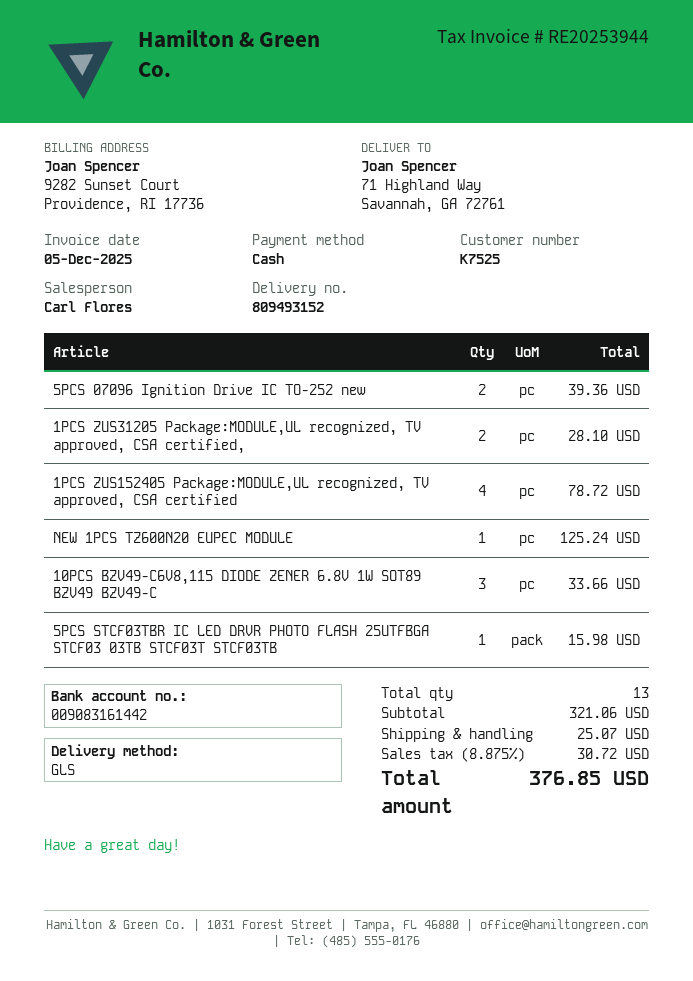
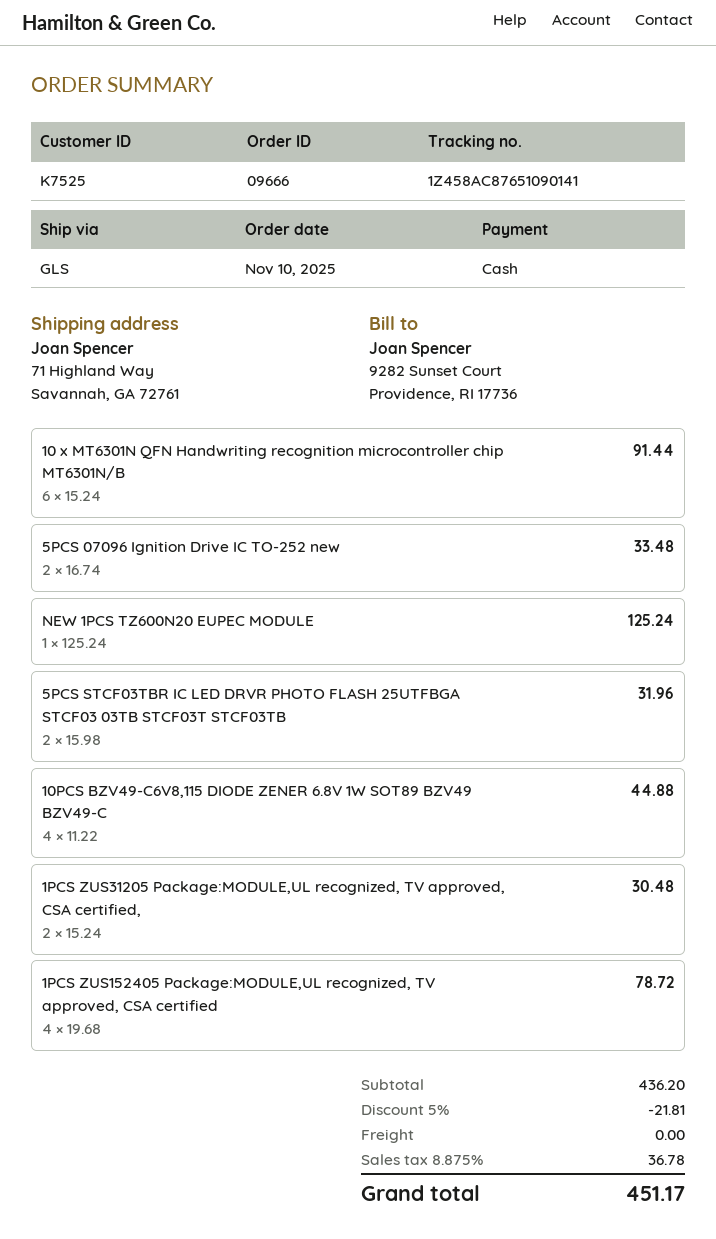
5PCS 07096 Ignition Drive IC TO-252 new: 2 for 39.36 -> 2 for 33.48
1PCS ZUS31205 Package:MODULE,UL recognized, TV approved, CSA certified,: 2 for 28.10 -> 2 for 30.48
10PCS BZV49-C6V8,115 DIODE ZENER 6.8V 1W SOT89 BZV49 BZV49-C: 3 for 33.66 -> 4 for 44.88
5PCS STCF03TBR IC LED DRVR PHOTO FLASH 25UTFBGA STCF03 03TB STCF03T STCF03TB: 1 for 15.98 -> 2 for 31.96
10 x MT6301N QFN Handwriting recognition microcontroller chip MT6301N/B: none -> 6 for 91.44
subtotal: 321.06 -> 436.20
discount: none -> 5% = 21.81
shipping: 25.07 -> 0.00
tax: 8.875% = 30.72 -> 8.875% = 36.78
total: 376.85 -> 451.17

